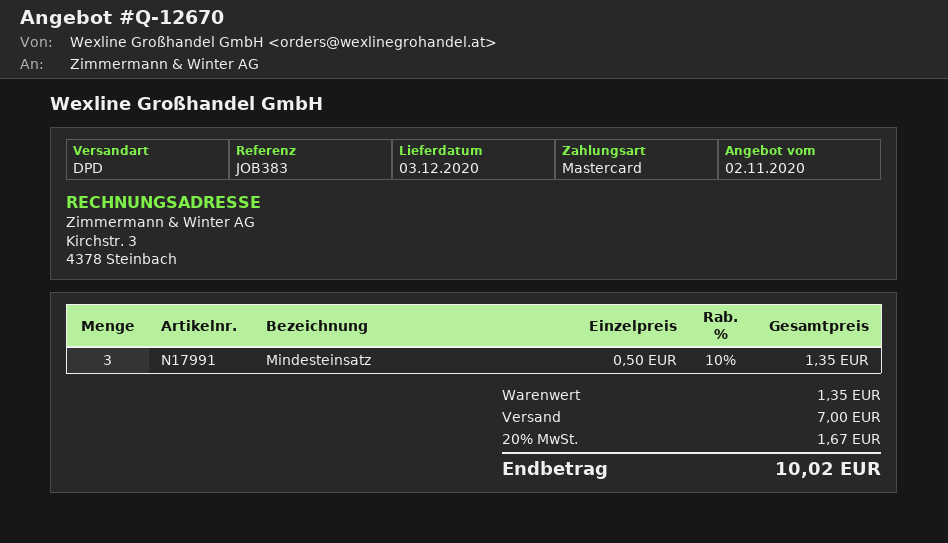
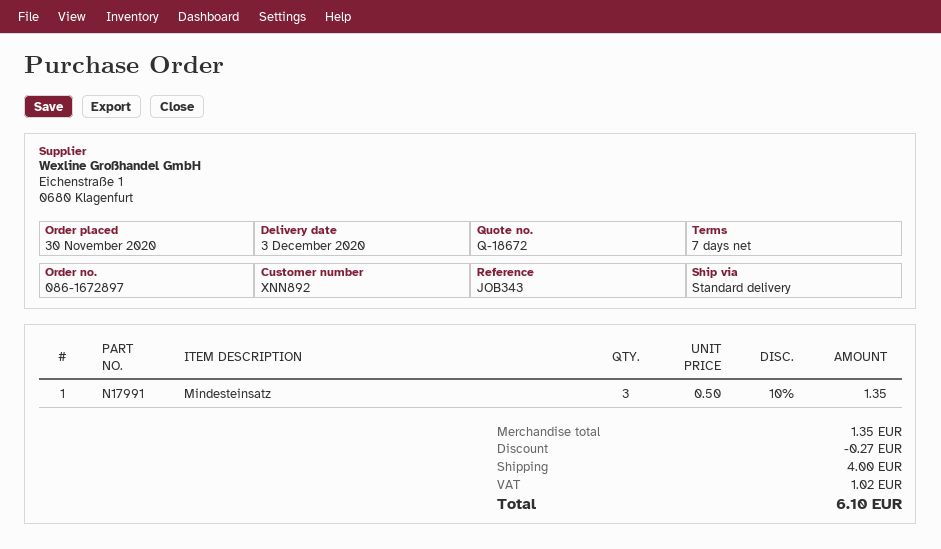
quote number: Q-12670 -> Q-18672
reference: JOB383 -> JOB343
shipping method: DPD -> standard
discount: none -> 0.27
shipping: 7.00 -> 4.00
tax: 1.67 -> 1.02
total: 10.02 -> 6.10

